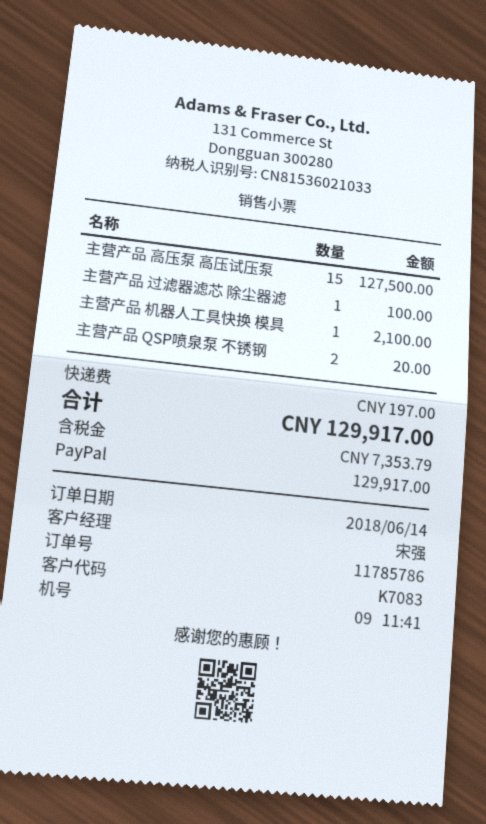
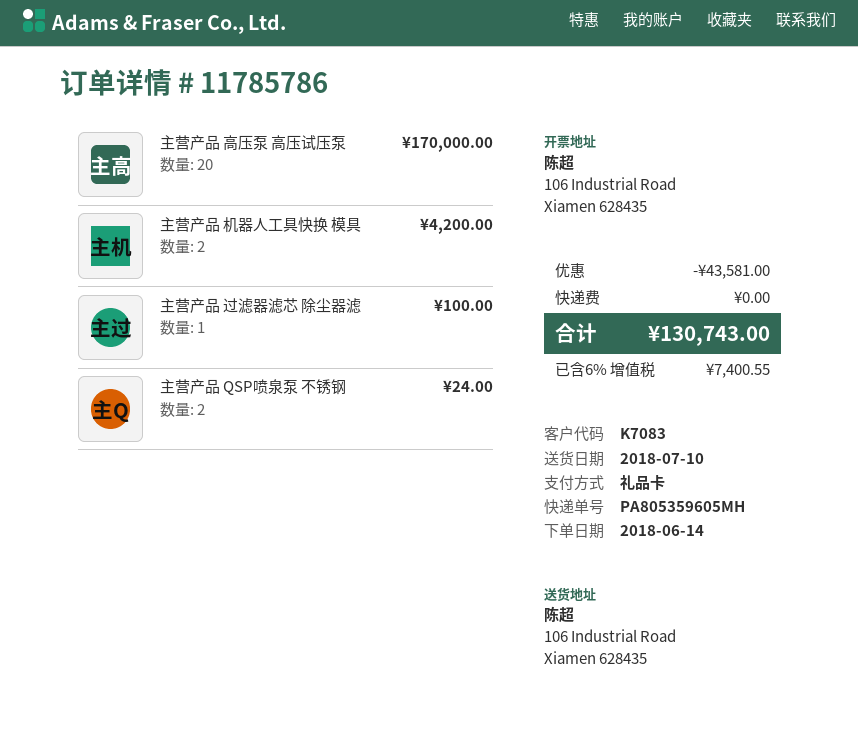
payment method: PayPal -> gift card
主营产品 高压泵 高压试压泵: 15 for 127500.00 -> 20 for 170000.00
主营产品 机器人工具快换 模具: 1 for 2100.00 -> 2 for 4200.00
主营产品 QSP喷泉泵 不锈钢: 2 for 20.00 -> 2 for 24.00
discount: none -> 43581.00
shipping: 197.00 -> 0.00
tax: 7353.79 -> 7400.55
total: 129917.00 -> 130743.00

